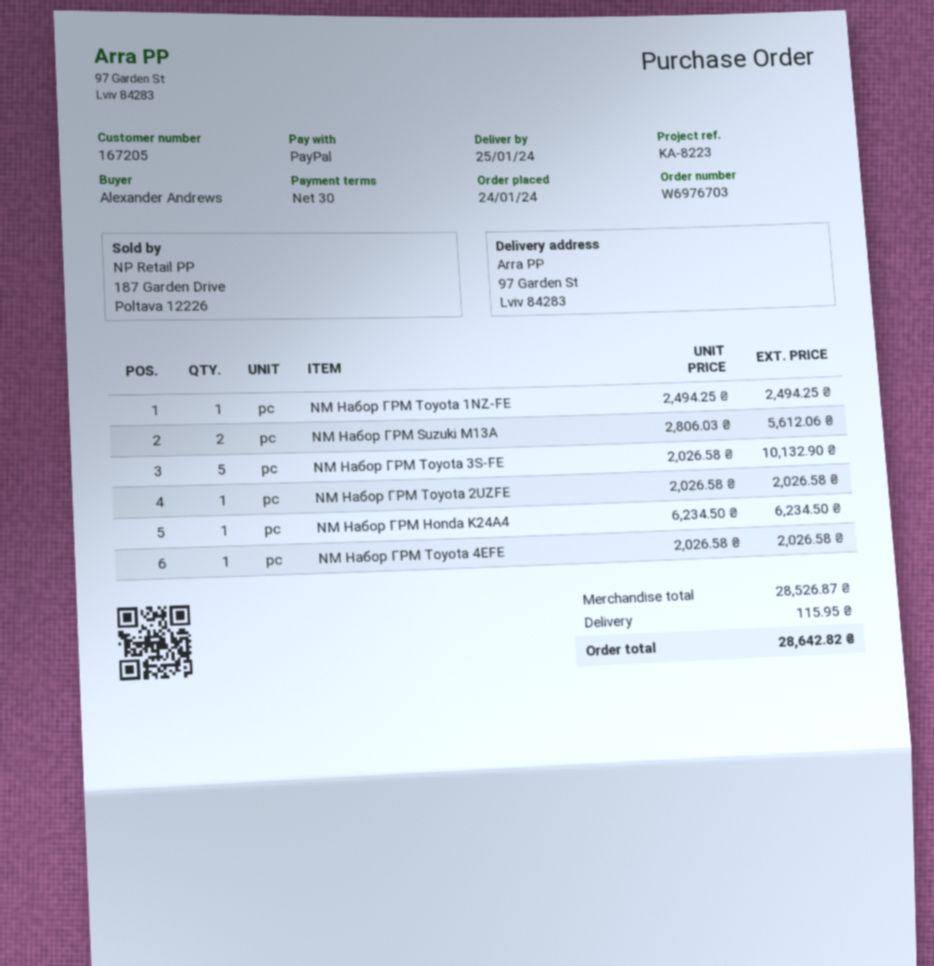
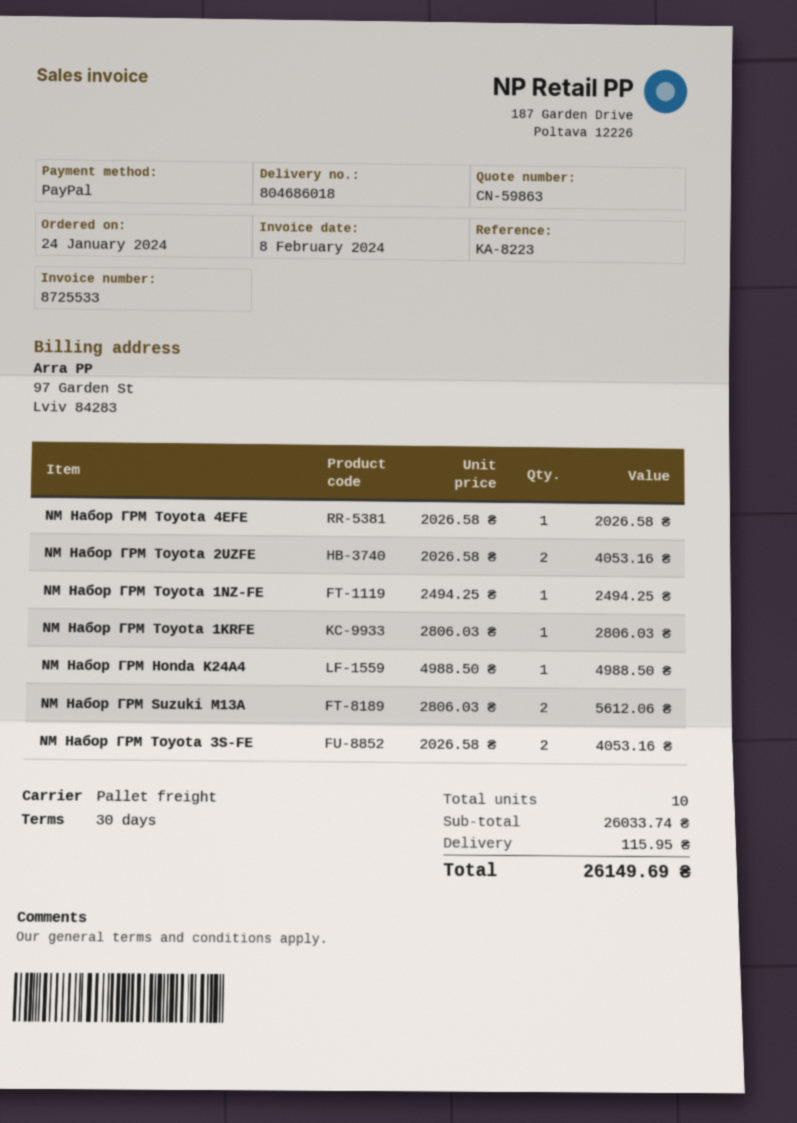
NM Набор ГРМ Toyota 3S-FE: 5 x 2026.58 = 10132.90 -> 2 x 2026.58 = 4053.16
NM Набор ГРМ Toyota 2UZFE: 1 x 2026.58 = 2026.58 -> 2 x 2026.58 = 4053.16
NM Набор ГРМ Honda K24A4: 1 x 6234.50 = 6234.50 -> 1 x 4988.50 = 4988.50
NM Набор ГРМ Toyota 1KRFE: none -> 1 x 2806.03 = 2806.03
subtotal: 28526.87 -> 26033.74
total: 28642.82 -> 26149.69

